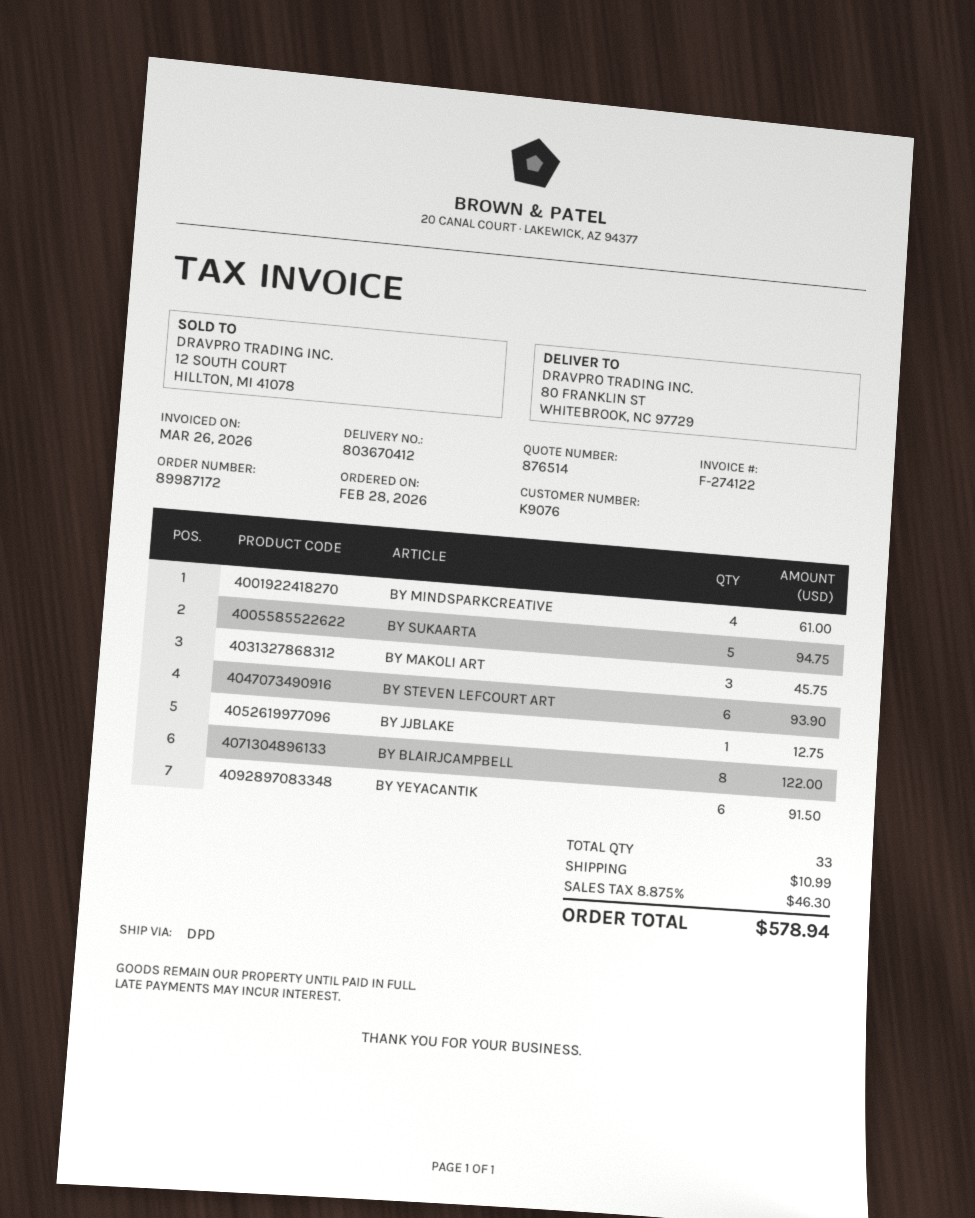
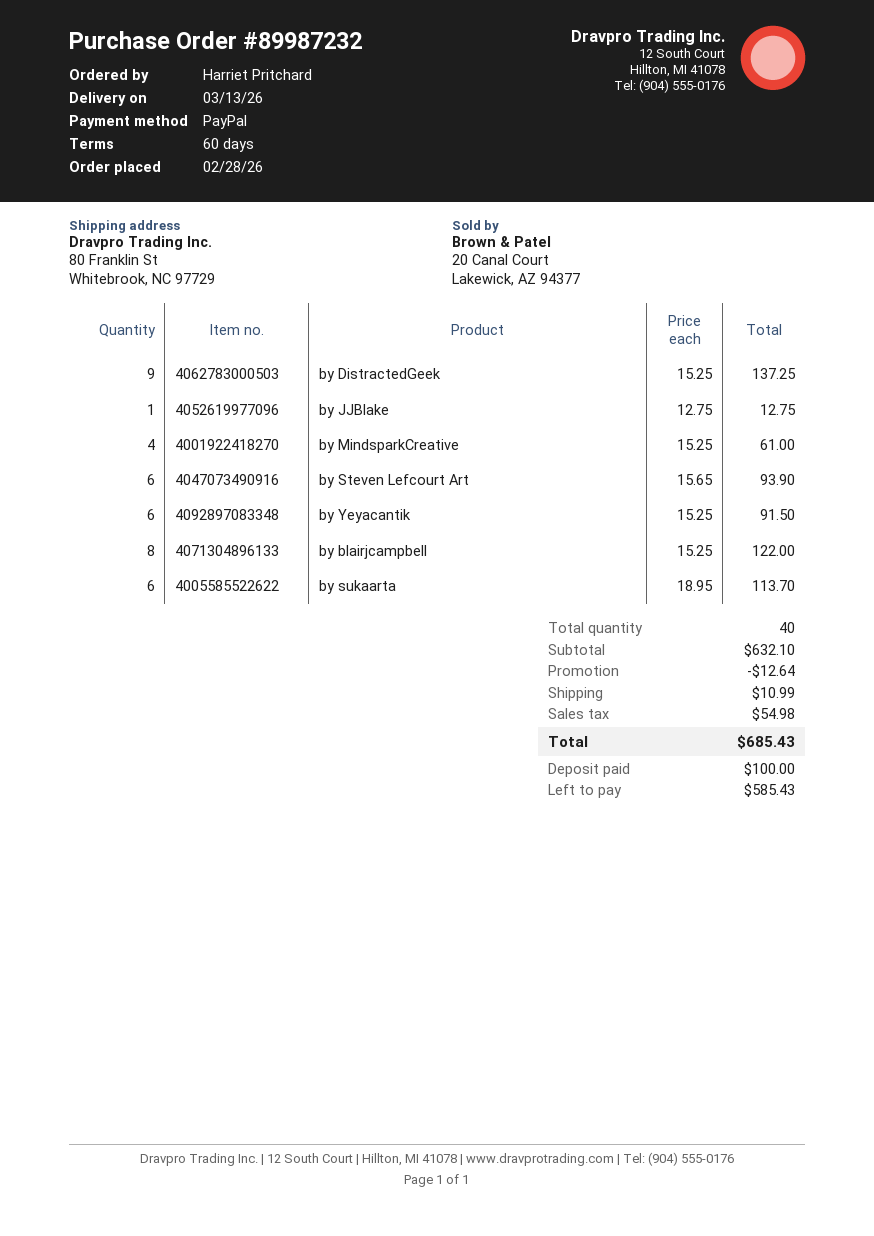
order number: 89987172 -> 89987232
BY SUKAARTA: 5 for 94.75 -> 6 for 113.70
BY MAKOLI ART: 3 for 45.75 -> none
by DistractedGeek: none -> 9 for 137.25
total quantity: 33 -> 40
discount: none -> 12.64
tax: 46.30 -> 54.98
total: 578.94 -> 685.43

